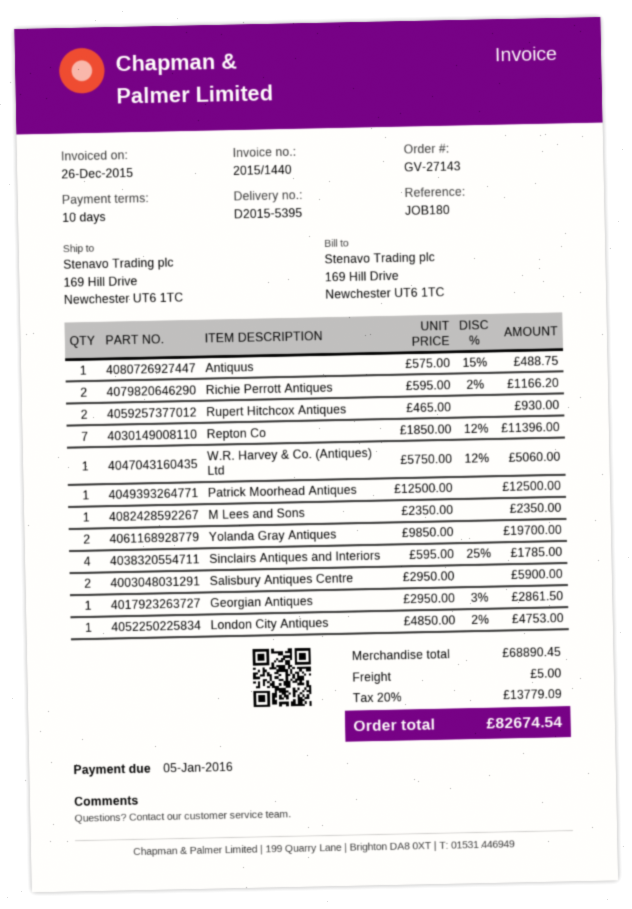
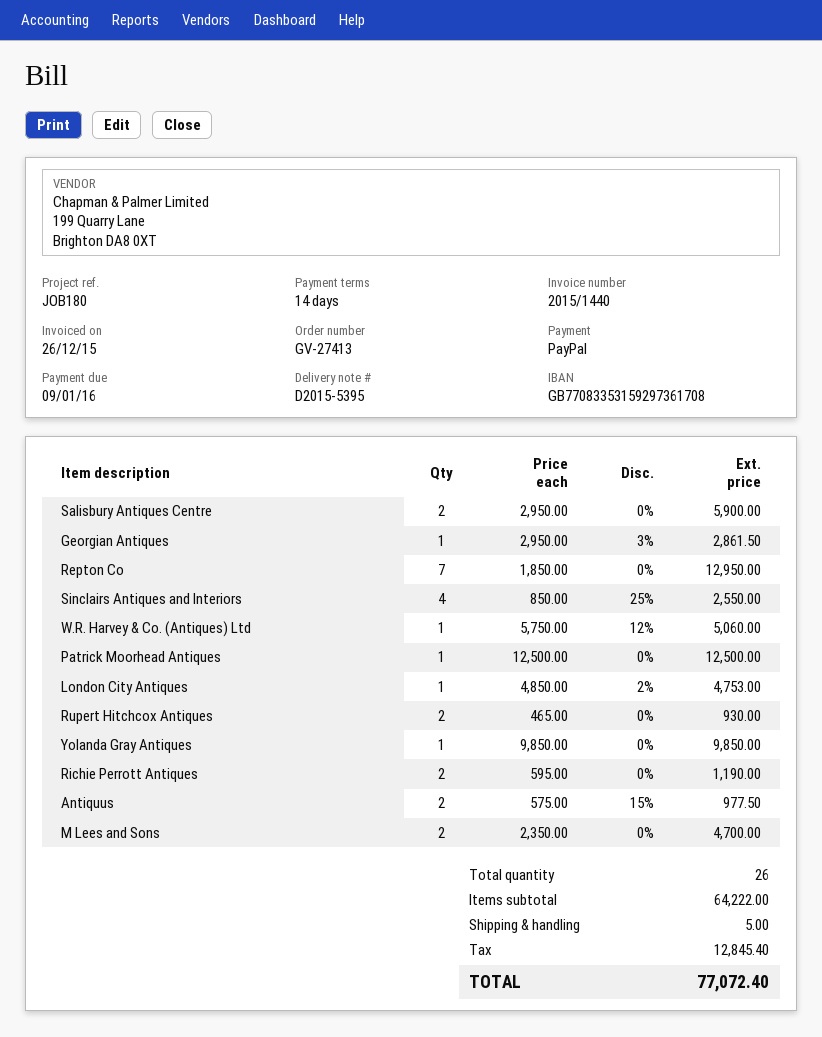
order number: GV-27143 -> GV-27413
payment terms: 10 days -> 14 days
due date: 2016-01-05 -> 2016-01-09
Antiquus: 1 x 575.00 - 15% = 488.75 -> 2 x 575.00 - 15% = 977.50
Richie Perrott Antiques: 2 x 595.00 - 2% = 1166.20 -> 2 x 595.00 = 1190.00
Repton Co: 7 x 1850.00 - 12% = 11396.00 -> 7 x 1850.00 = 12950.00
M Lees and Sons: 1 x 2350.00 = 2350.00 -> 2 x 2350.00 = 4700.00
Yolanda Gray Antiques: 2 x 9850.00 = 19700.00 -> 1 x 9850.00 = 9850.00
Sinclairs Antiques and Interiors: 4 x 595.00 - 25% = 1785.00 -> 4 x 850.00 - 25% = 2550.00
subtotal: 68890.45 -> 64222.00
tax: 13779.09 -> 12845.40
total: 82674.54 -> 77072.40

